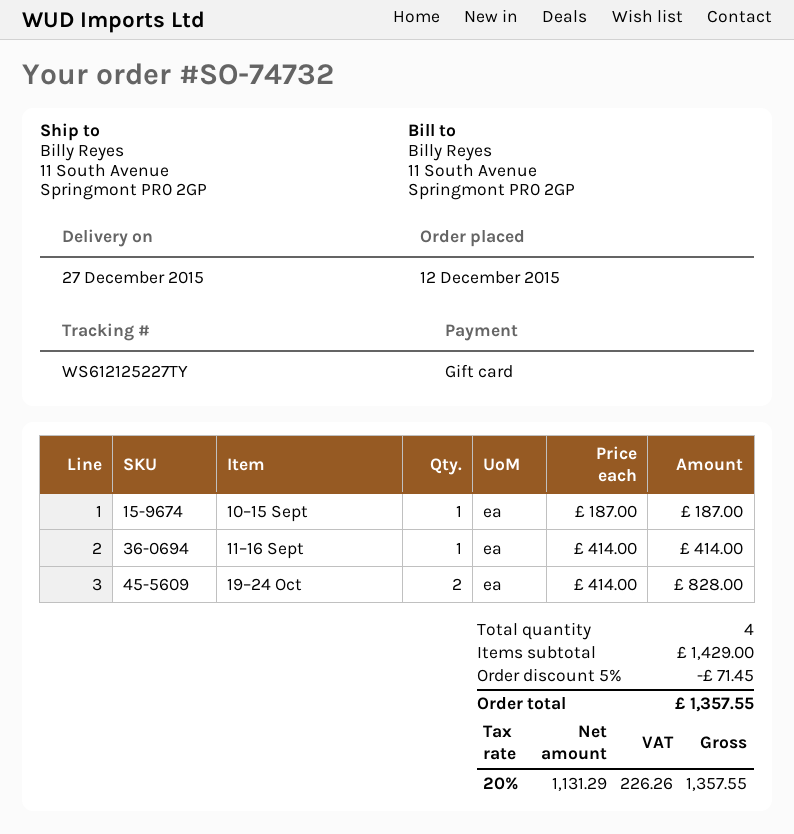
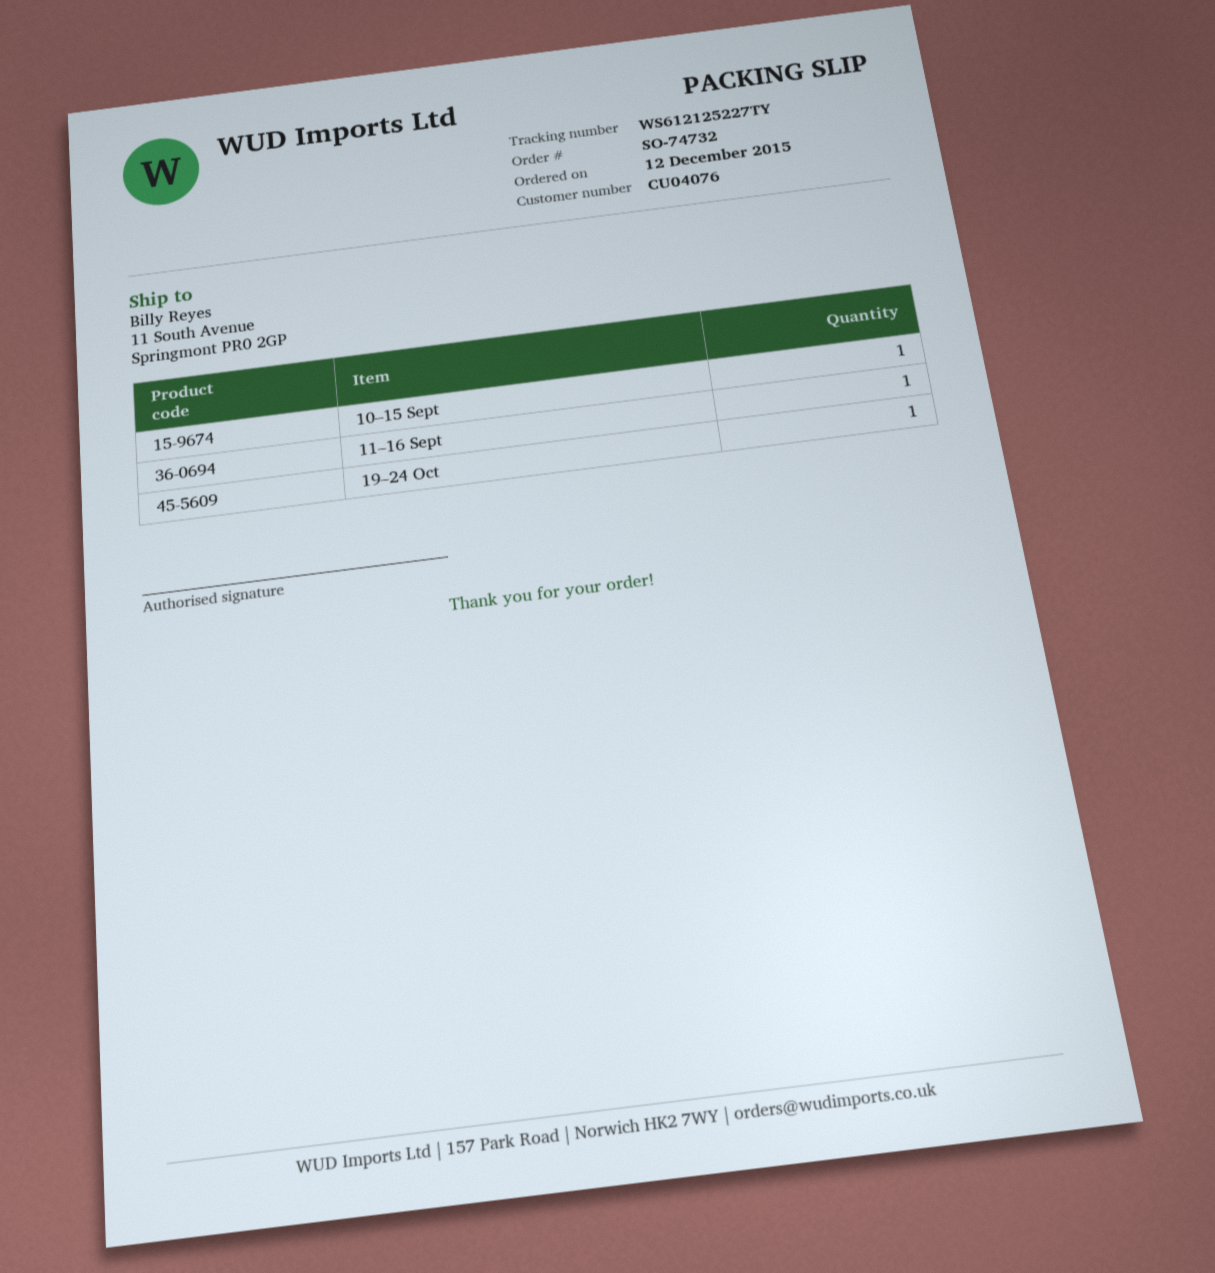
19–24 Oct: 2 -> 1

